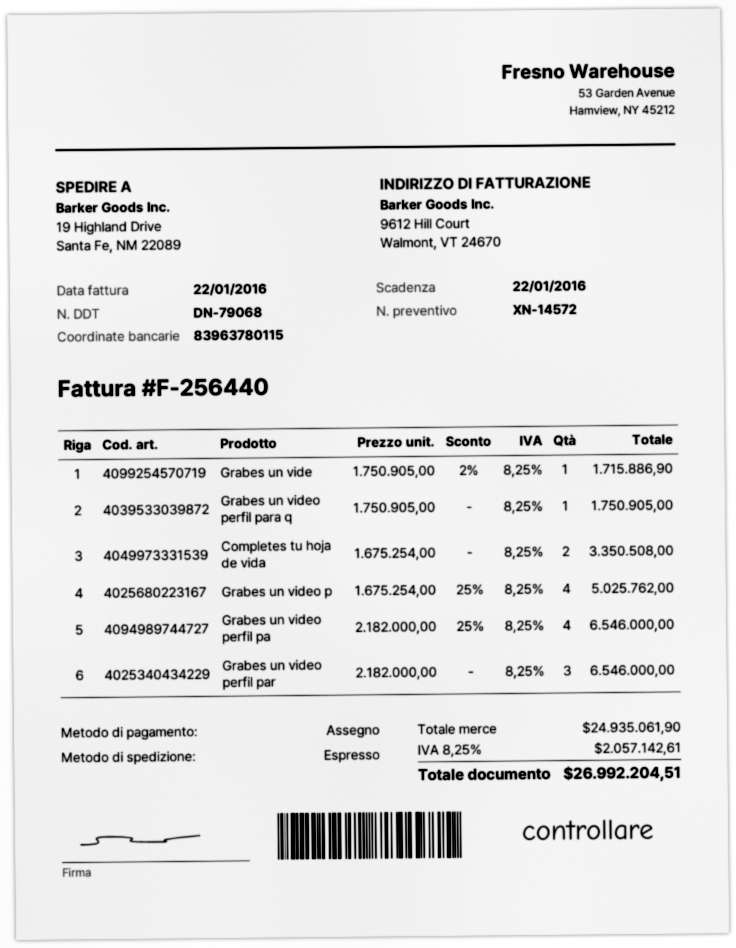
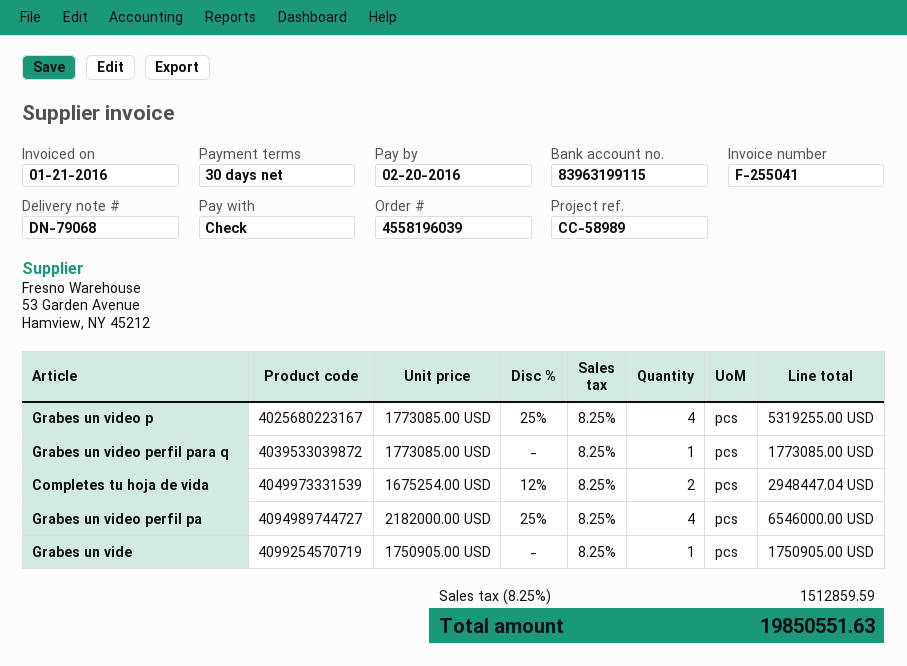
invoice number: F-256440 -> F-255041
invoice date: 2016-01-22 -> 2016-01-21
due date: 2016-01-22 -> 2016-02-20
bank account: 83963780115 -> 83963199115
Grabes un vide: 1 x 1750905.00 - 2% = 1715886.90 -> 1 x 1750905.00 = 1750905.00
Grabes un video perfil para q: 1 x 1750905.00 = 1750905.00 -> 1 x 1773085.00 = 1773085.00
Completes tu hoja de vida: 2 x 1675254.00 = 3350508.00 -> 2 x 1675254.00 - 12% = 2948447.04
Grabes un video p: 4 x 1675254.00 - 25% = 5025762.00 -> 4 x 1773085.00 - 25% = 5319255.00
Grabes un video perfil par: 3 x 2182000.00 = 6546000.00 -> none
tax: 8.25% = 2057142.61 -> 8.25% = 1512859.59
total: 26992204.51 -> 19850551.63

